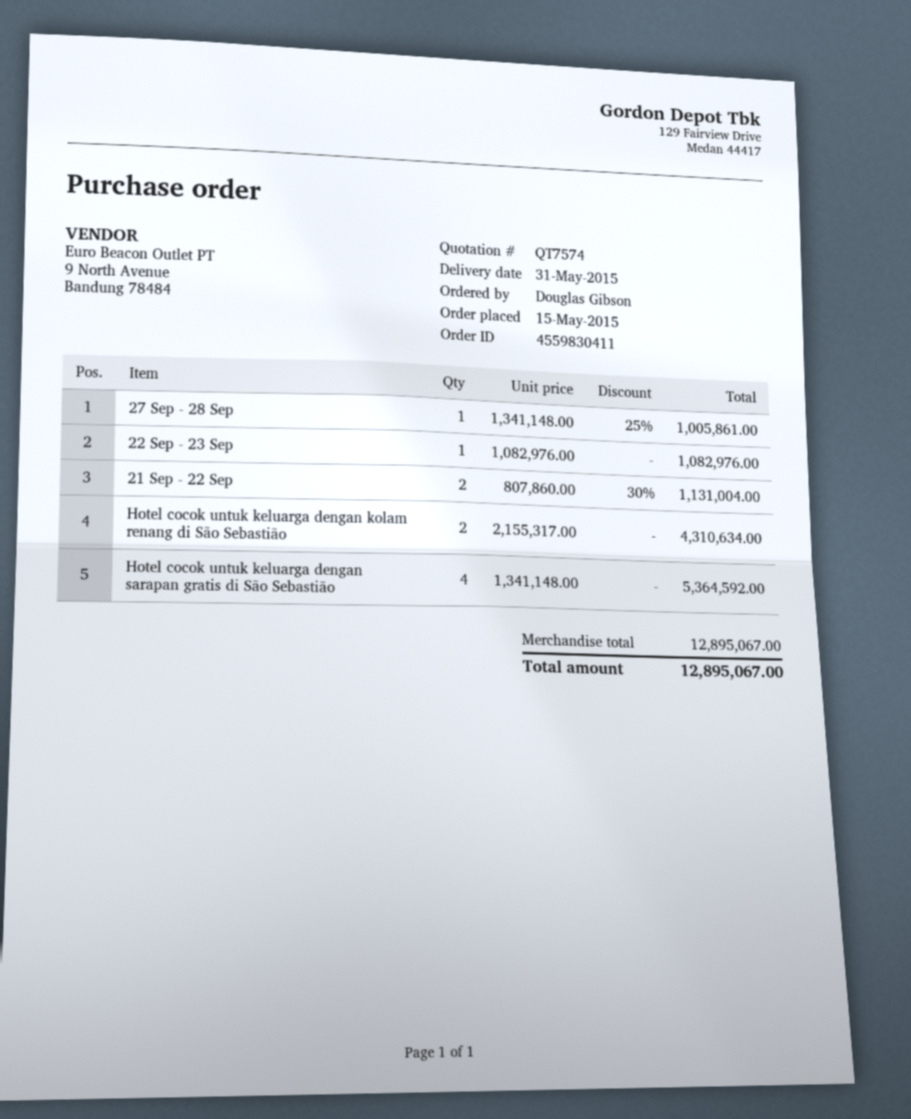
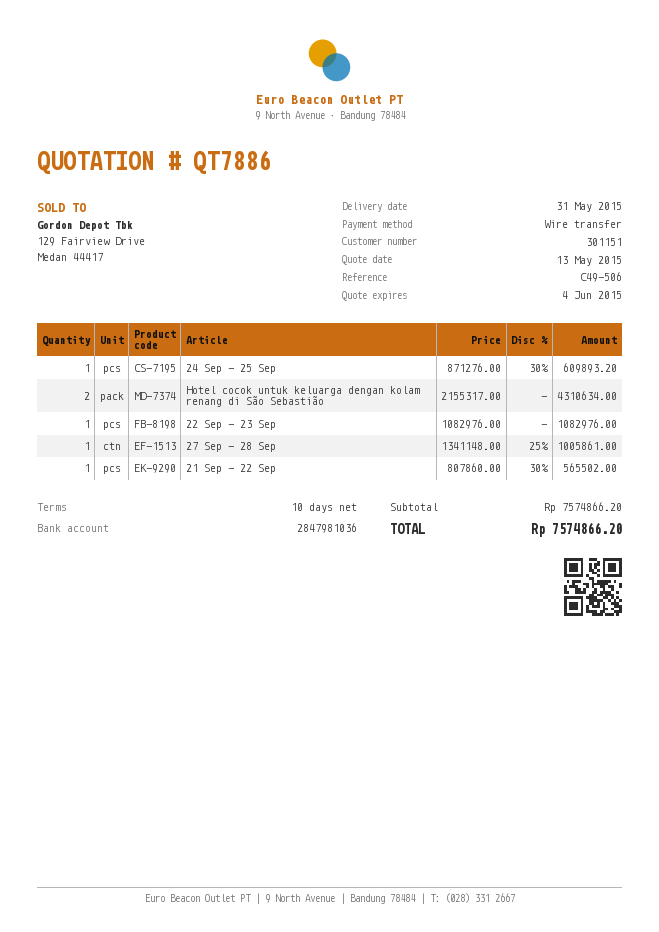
quote number: QT7574 -> QT7886
21 Sep - 22 Sep: 2 x 807860.00 - 30% = 1131004.00 -> 1 x 807860.00 - 30% = 565502.00
Hotel cocok untuk keluarga dengan sarapan gratis di São Sebastião: 4 x 1341148.00 = 5364592.00 -> none
24 Sep - 25 Sep: none -> 1 x 871276.00 - 30% = 609893.20
subtotal: 12895067.00 -> 7574866.20
total: 12895067.00 -> 7574866.20

